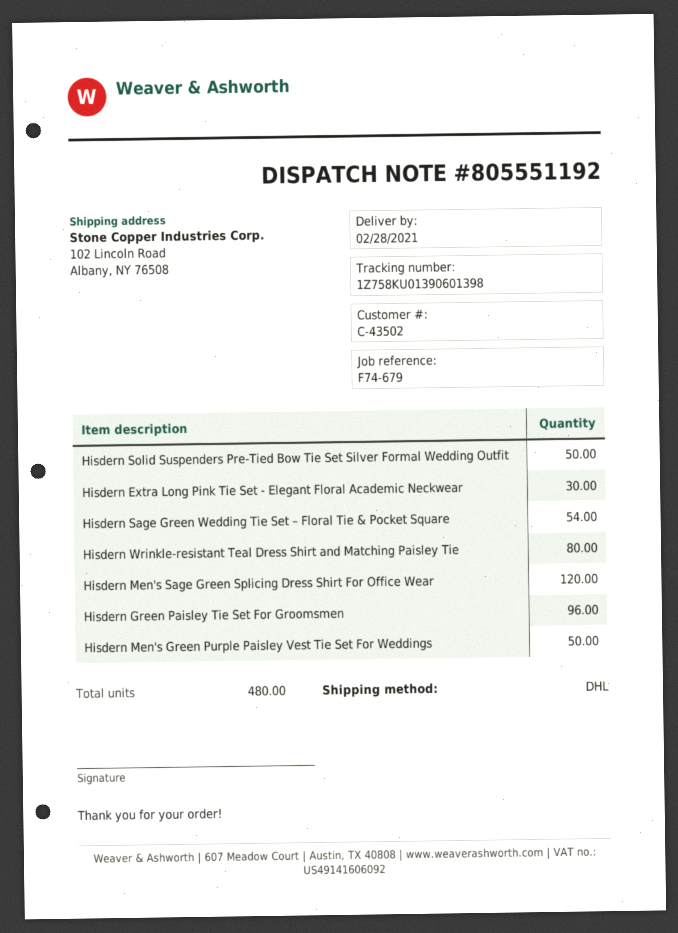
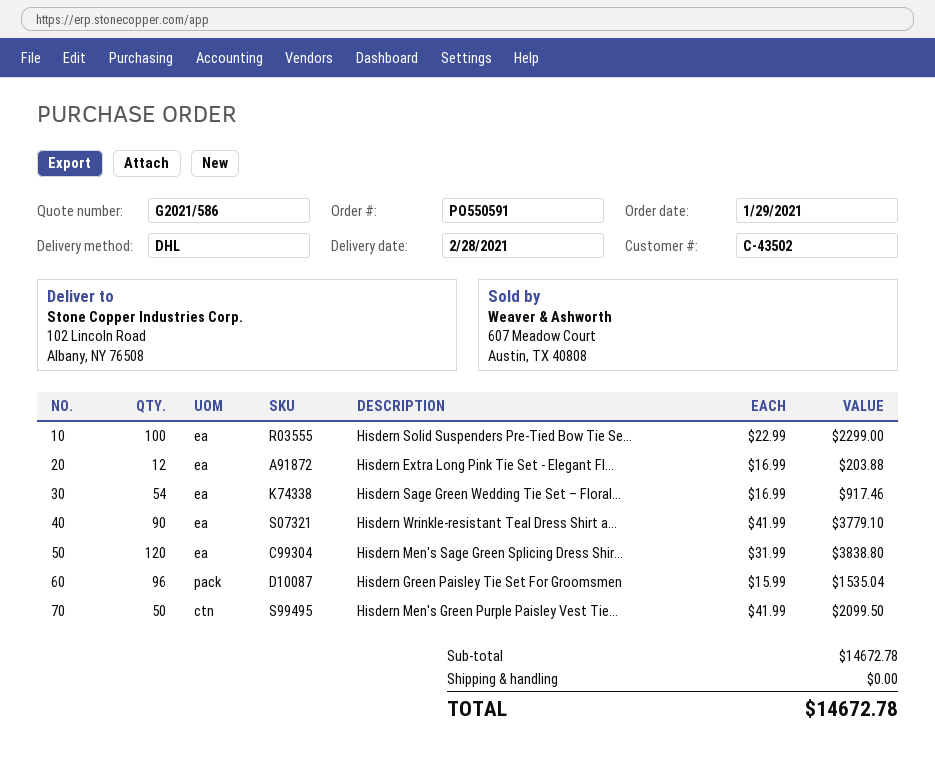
Hisdern Solid Suspenders Pre-Tied Bow Tie Set Silver Formal Wedding Outfit: 50 -> 100
Hisdern Extra Long Pink Tie Set - Elegant Floral Academic Neckwear: 30 -> 12
Hisdern Wrinkle-resistant Teal Dress Shirt and Matching Paisley Tie: 80 -> 90

